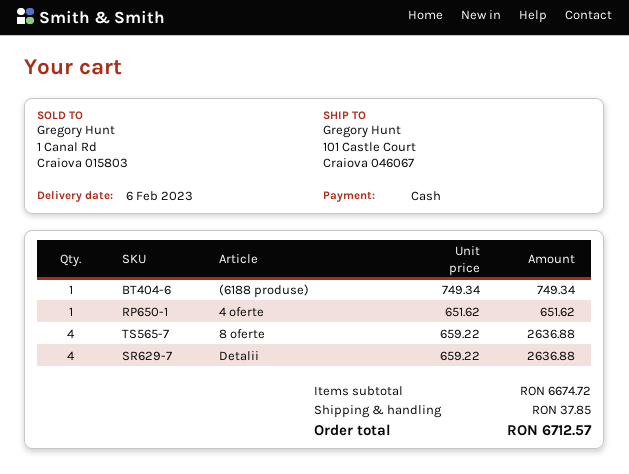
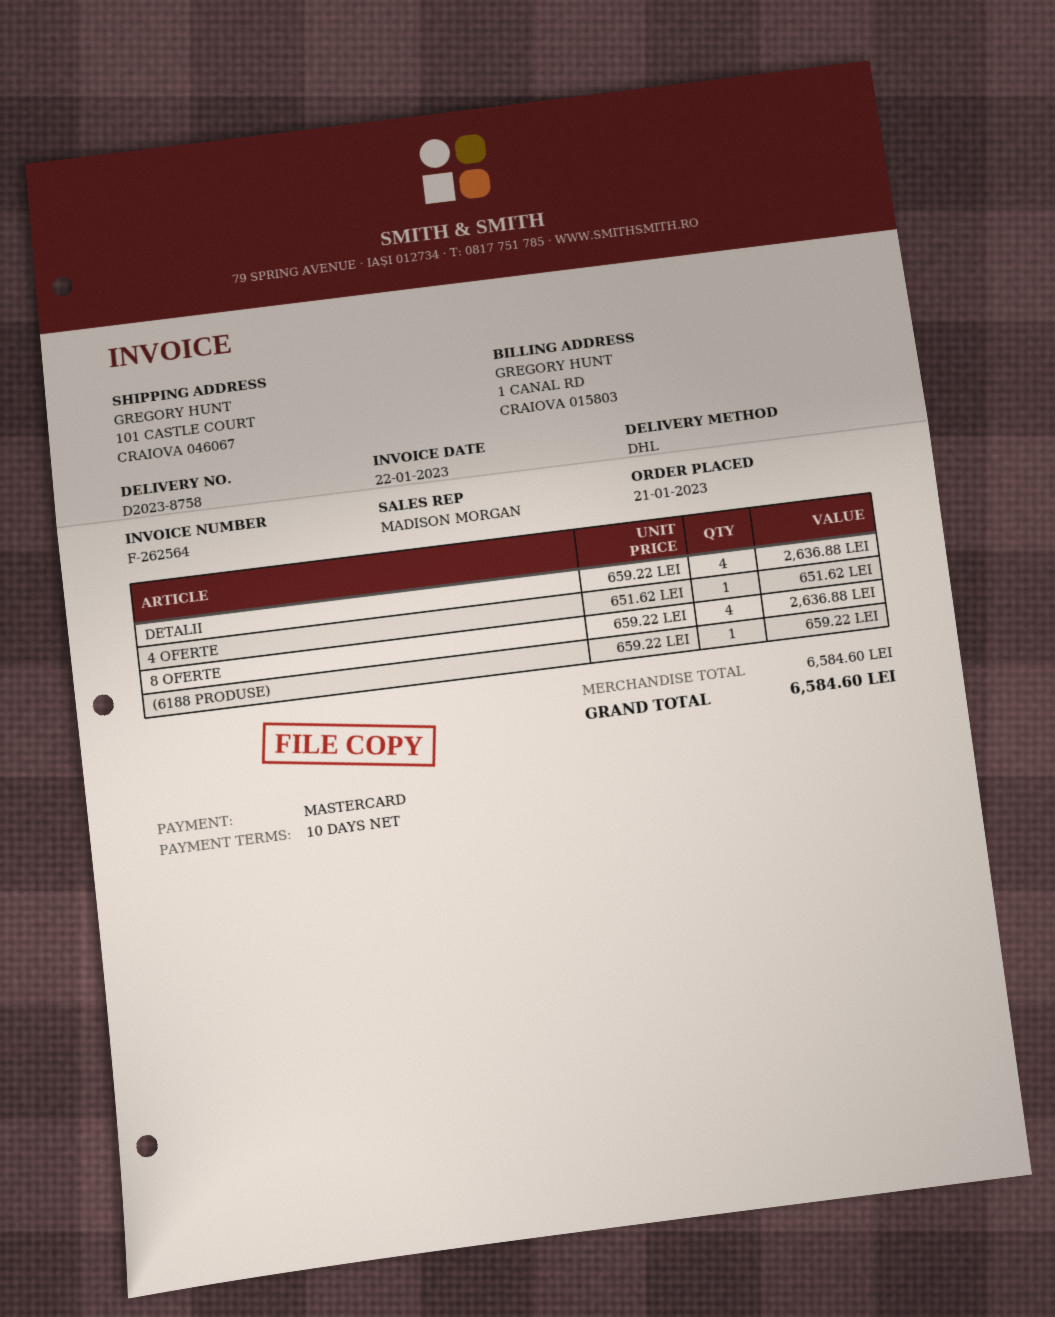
payment method: cash -> Mastercard
(6188 produse): 1 x 749.34 = 749.34 -> 1 x 659.22 = 659.22
subtotal: 6674.72 -> 6584.60
shipping: 37.85 -> none
total: 6712.57 -> 6584.60

